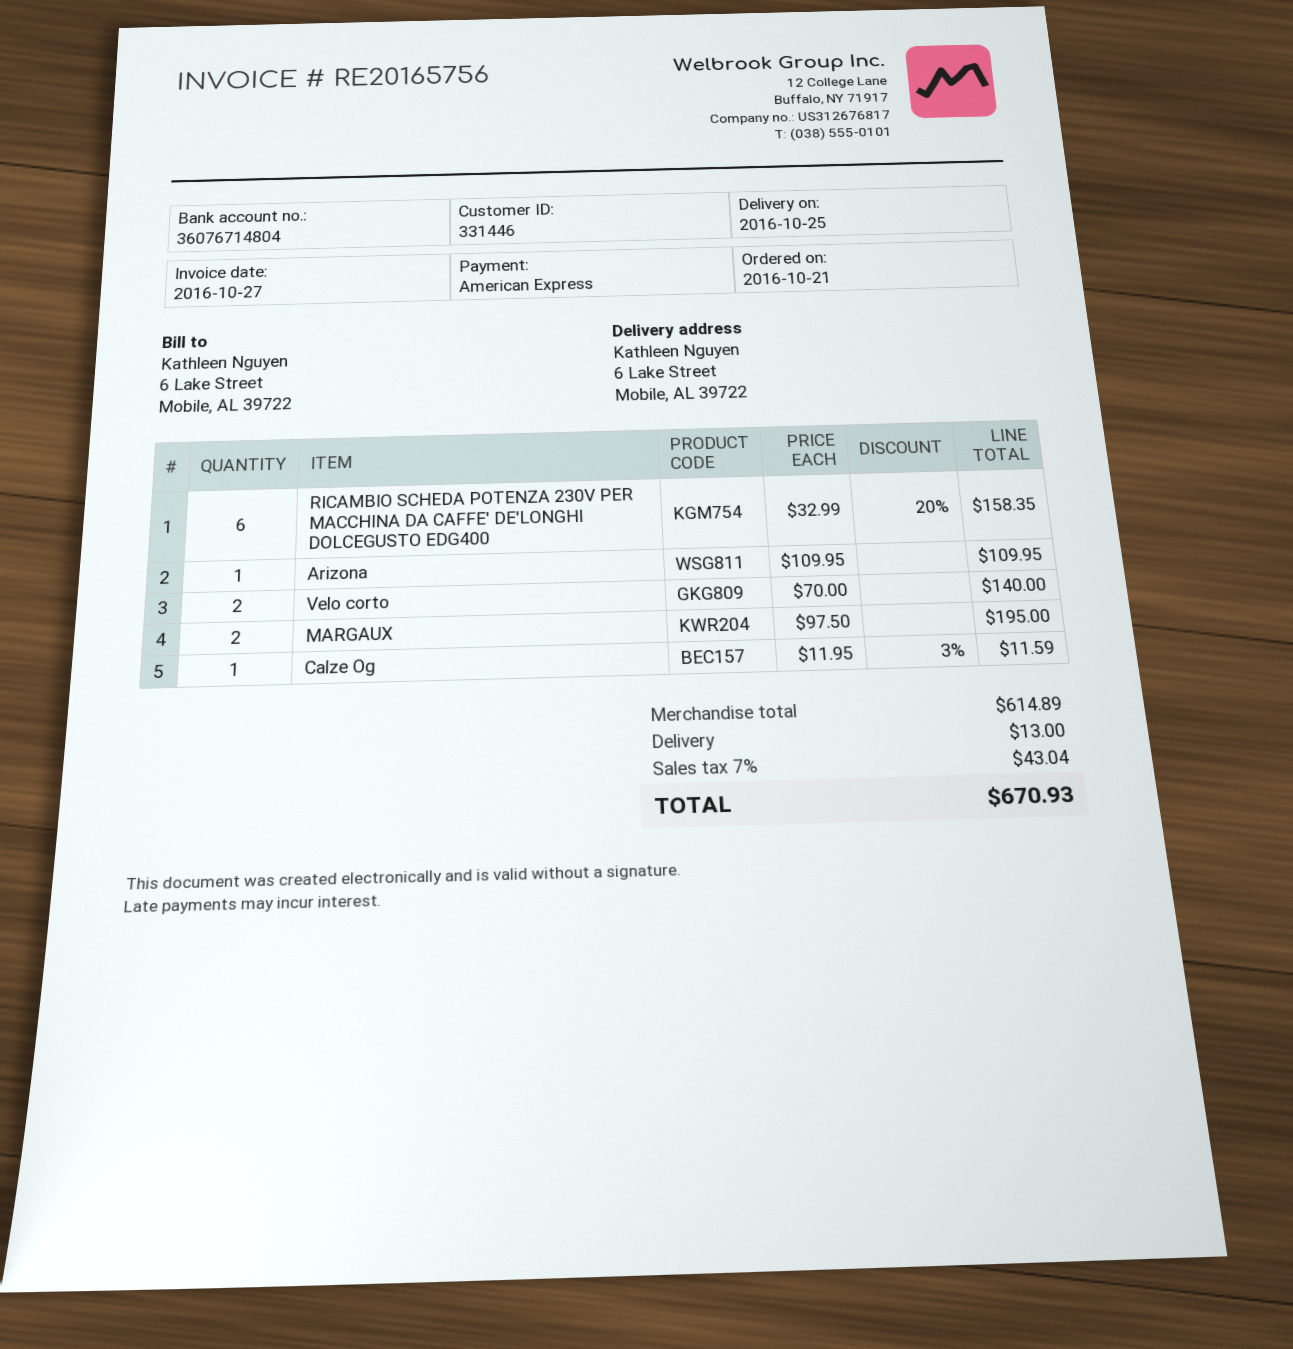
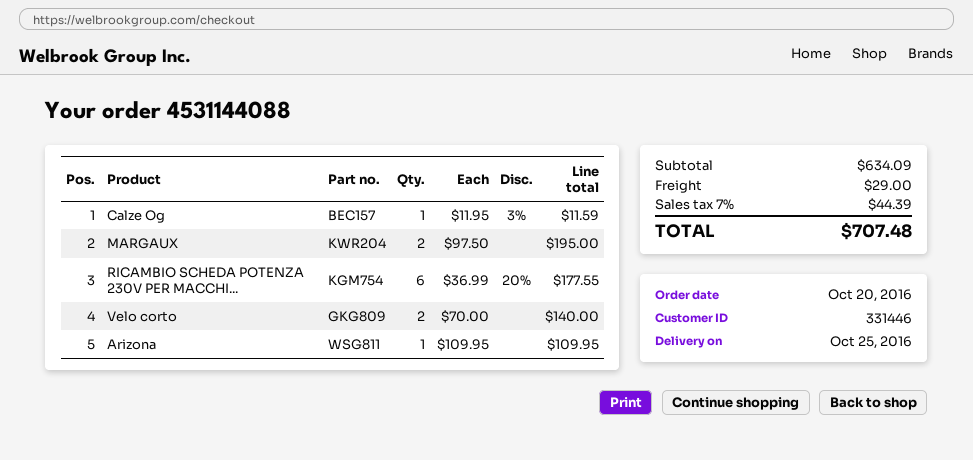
order date: 2016-10-21 -> 2016-10-20
RICAMBIO SCHEDA POTENZA 230V PER MACCHINA DA CAFFE' DE'LONGHI DOLCEGUSTO EDG400: 6 x 32.99 - 20% = 158.35 -> 6 x 36.99 - 20% = 177.55
subtotal: 614.89 -> 634.09
shipping: 13.00 -> 29.00
tax: 7% = 43.04 -> 7% = 44.39
total: 670.93 -> 707.48

